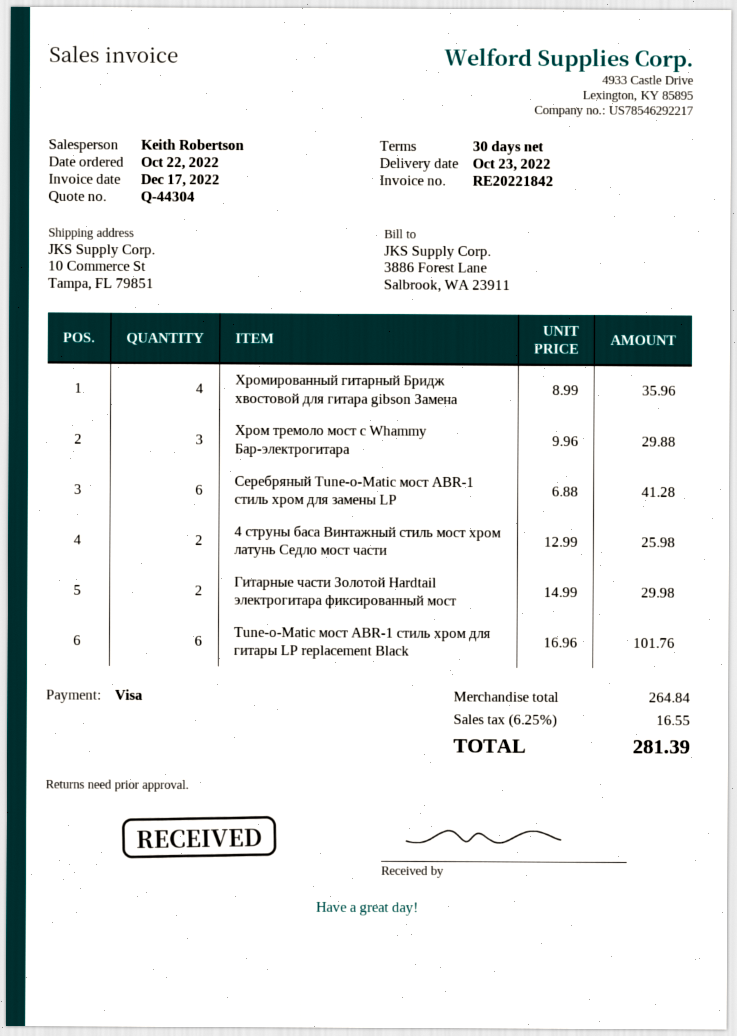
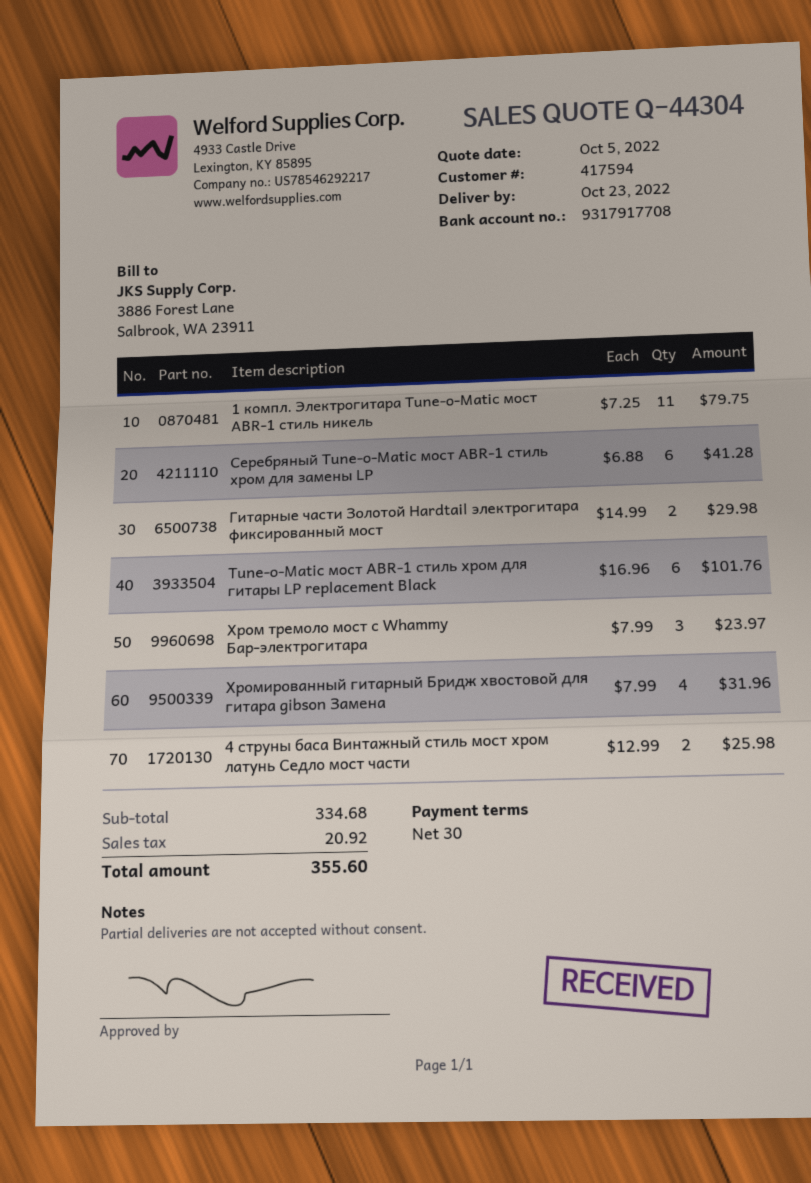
Хромированный гитарный Бридж хвостовой для гитара gibson Замена: 4 x 8.99 = 35.96 -> 4 x 7.99 = 31.96
Хром тремоло мост с Whammy Бар-электрогитара: 3 x 9.96 = 29.88 -> 3 x 7.99 = 23.97
1 компл. Электрогитара Tune-o-Matic мост ABR-1 стиль никель: none -> 11 x 7.25 = 79.75
subtotal: 264.84 -> 334.68
tax: 16.55 -> 20.92
total: 281.39 -> 355.60

